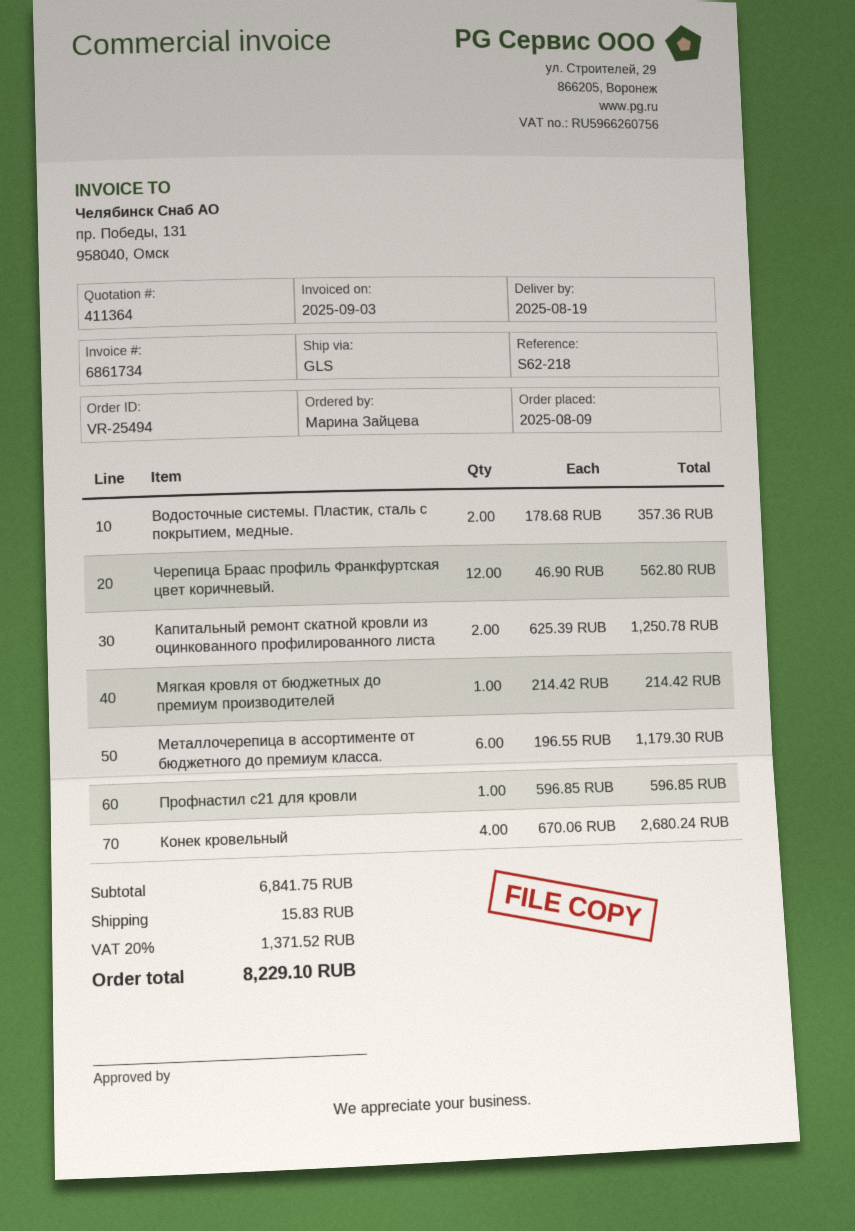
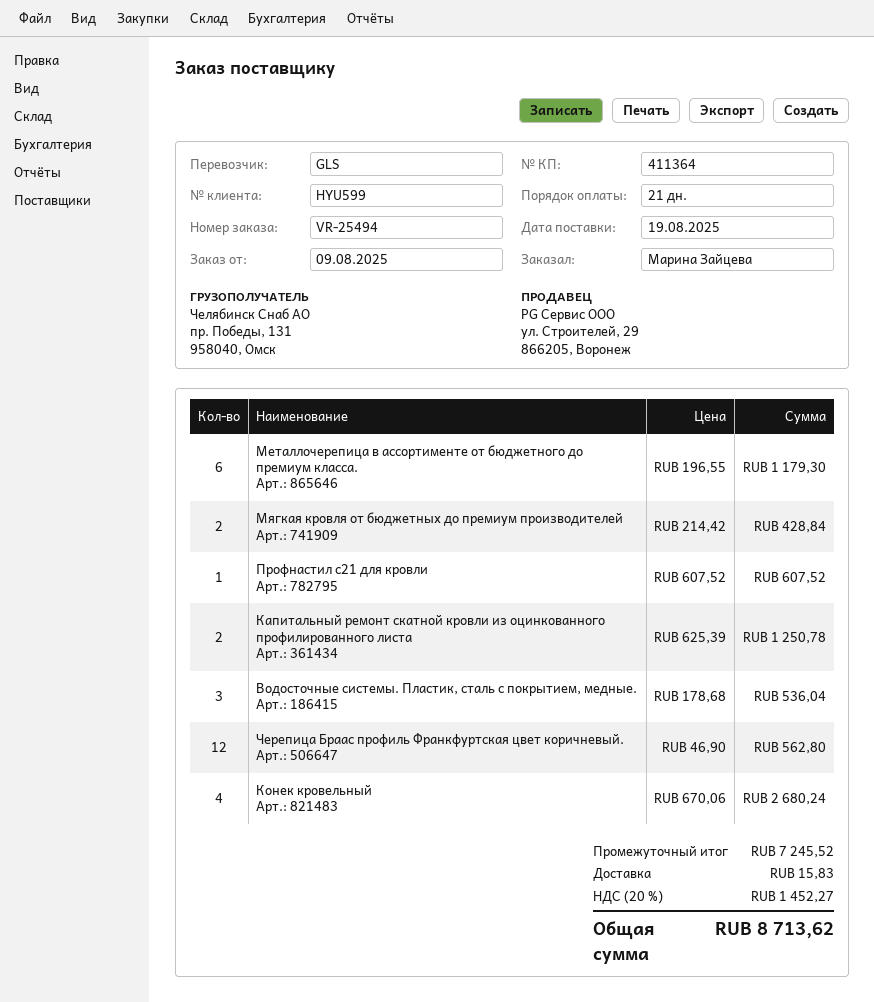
Водосточные системы. Пластик, сталь с покрытием, медные.: 2 x 178.68 = 357.36 -> 3 x 178.68 = 536.04
Мягкая кровля от бюджетных до премиум производителей: 1 x 214.42 = 214.42 -> 2 x 214.42 = 428.84
Профнастил с21 для кровли: 1 x 596.85 = 596.85 -> 1 x 607.52 = 607.52
subtotal: 6841.75 -> 7245.52
tax: 20% = 1371.52 -> 20% = 1452.27
total: 8229.10 -> 8713.62

